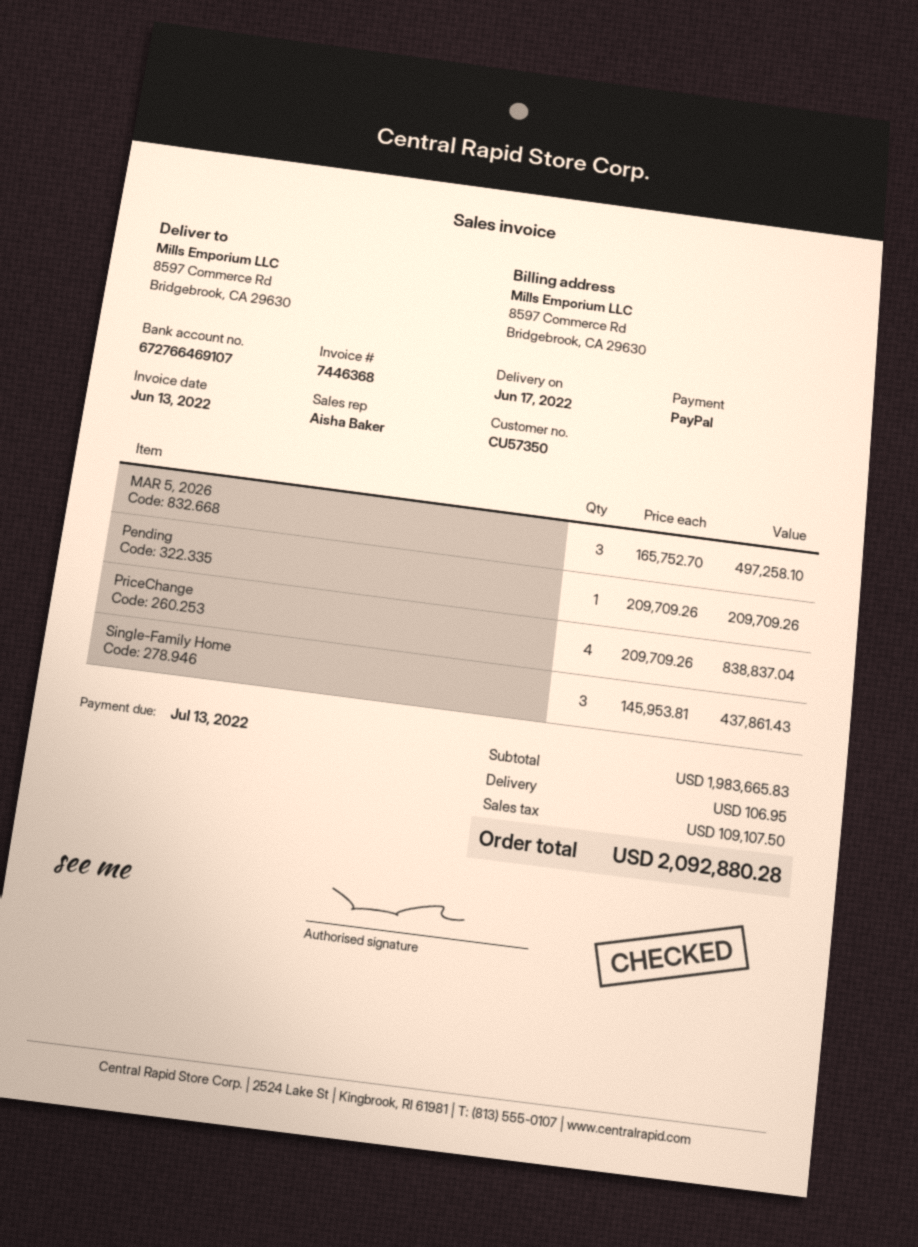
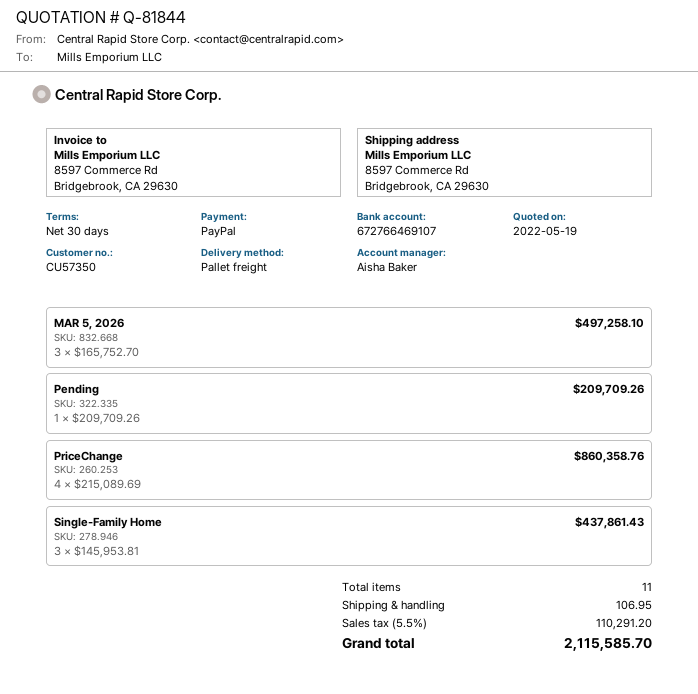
PriceChange: 4 x 209709.26 = 838837.04 -> 4 x 215089.69 = 860358.76
tax: 109107.50 -> 110291.20
total: 2092880.28 -> 2115585.70

